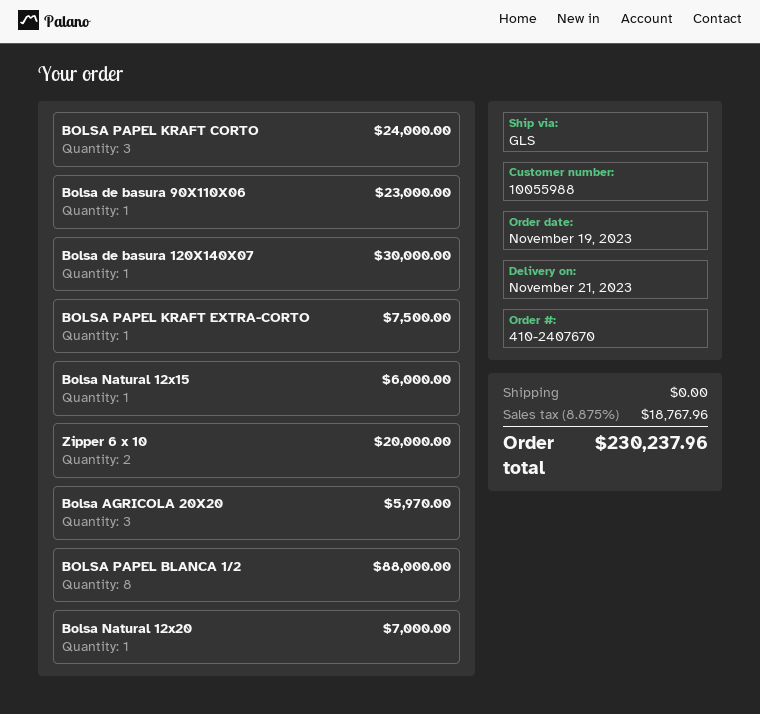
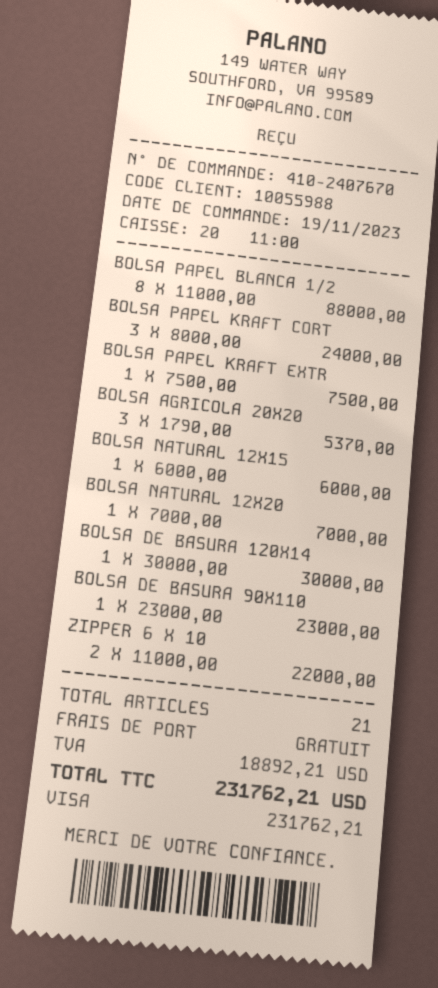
Zipper 6 x 10: 2 for 20000.00 -> 2 for 22000.00
Bolsa AGRICOLA 20X20: 3 for 5970.00 -> 3 for 5370.00
tax: 18767.96 -> 18892.21
total: 230237.96 -> 231762.21

